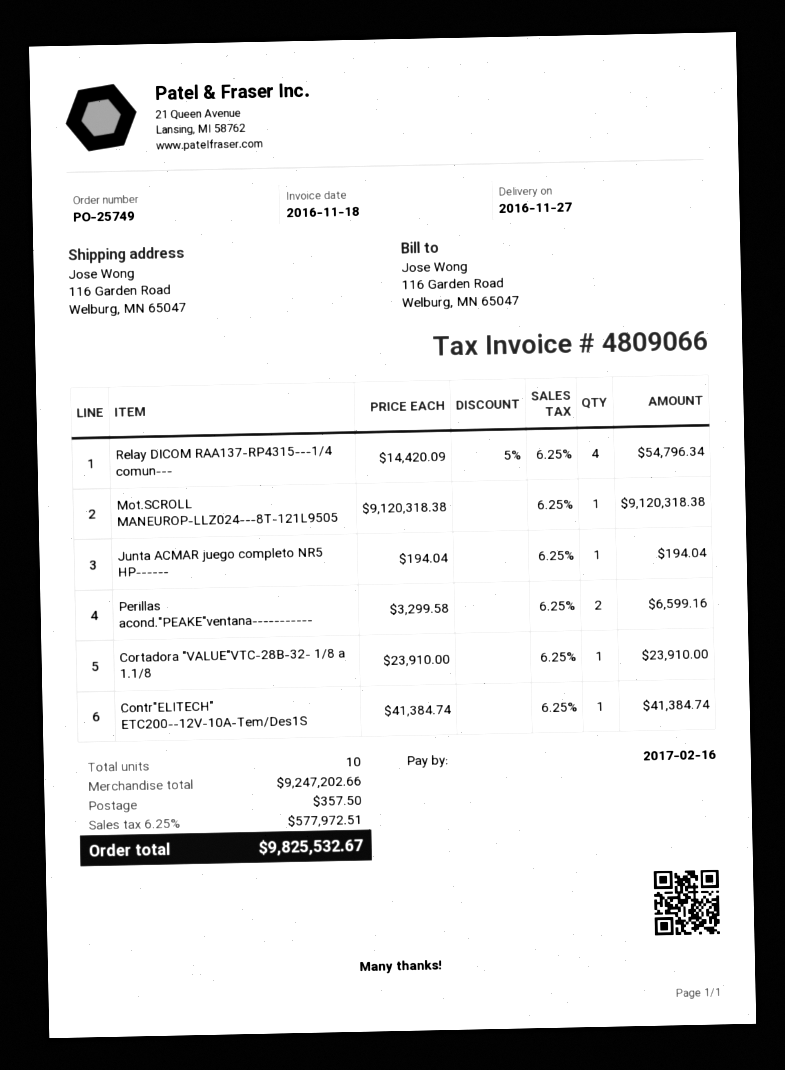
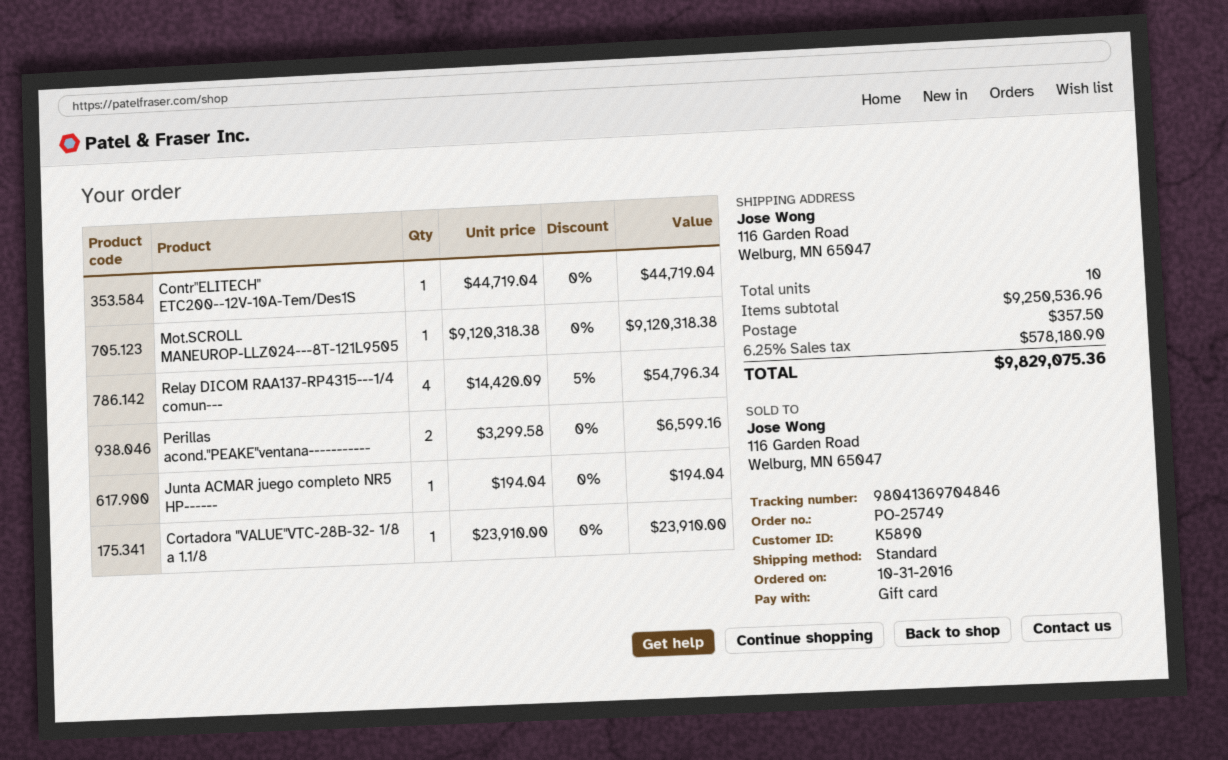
Contr"ELITECH" ETC200--12V-10A-Tem/Des1S: 1 x 41384.74 = 41384.74 -> 1 x 44719.04 = 44719.04
subtotal: 9247202.66 -> 9250536.96
tax: 6.25% = 577972.51 -> 6.25% = 578180.90
total: 9825532.67 -> 9829075.36

